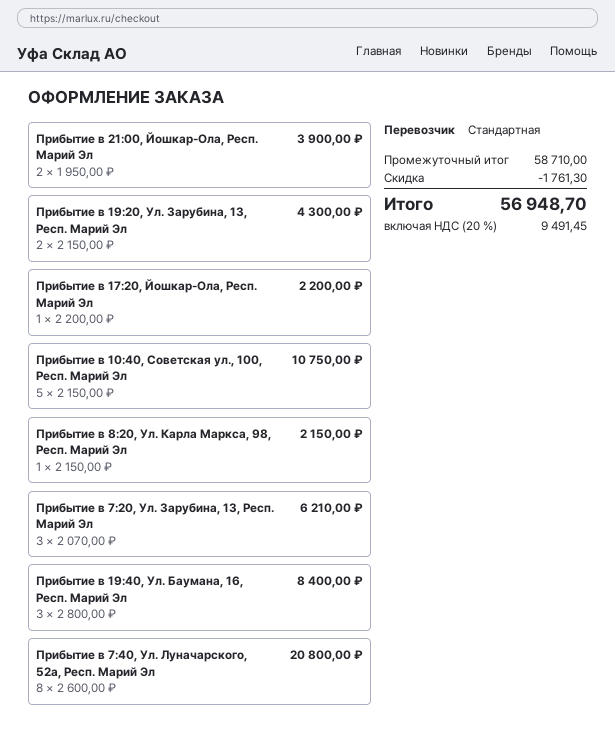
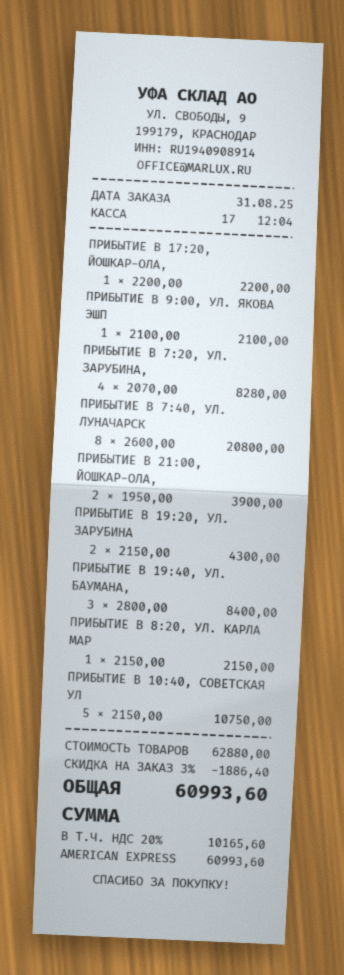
Прибытие в 7:20, Ул. Зарубина, 13, Респ. Марий Эл: 3 x 2070.00 = 6210.00 -> 4 x 2070.00 = 8280.00
ПРИБЫТИЕ В 9:00, УЛ. ЯКОВА ЭШП: none -> 1 x 2100.00 = 2100.00
subtotal: 58710.00 -> 62880.00
discount: 1761.30 -> 1886.40
tax: 20% = 9491.45 -> 20% = 10165.60
total: 56948.70 -> 60993.60

